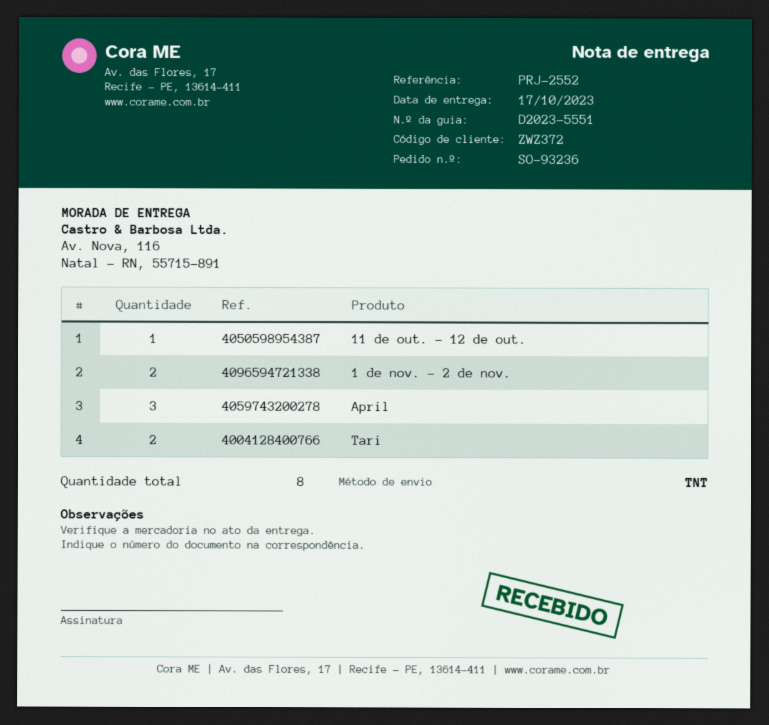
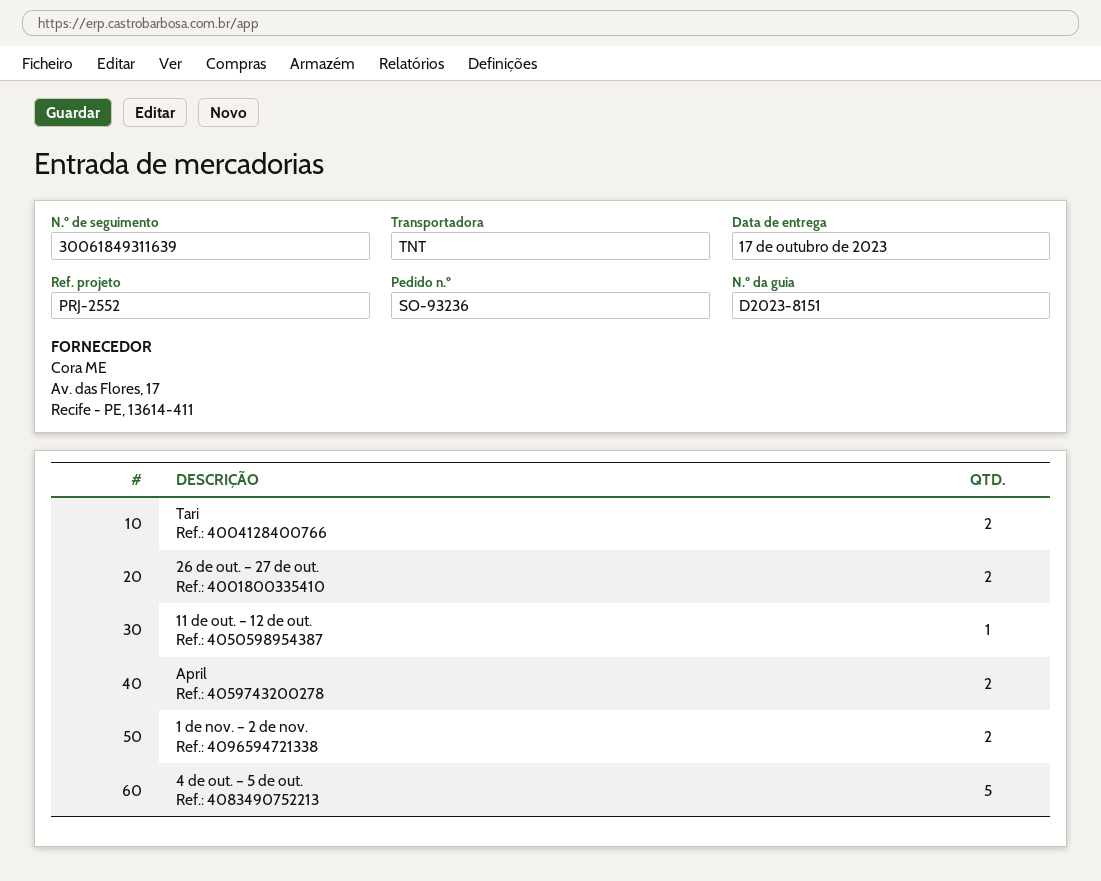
delivery note number: D2023-5551 -> D2023-8151
April: 3 -> 2
26 de out. – 27 de out.: none -> 2
4 de out. – 5 de out.: none -> 5

